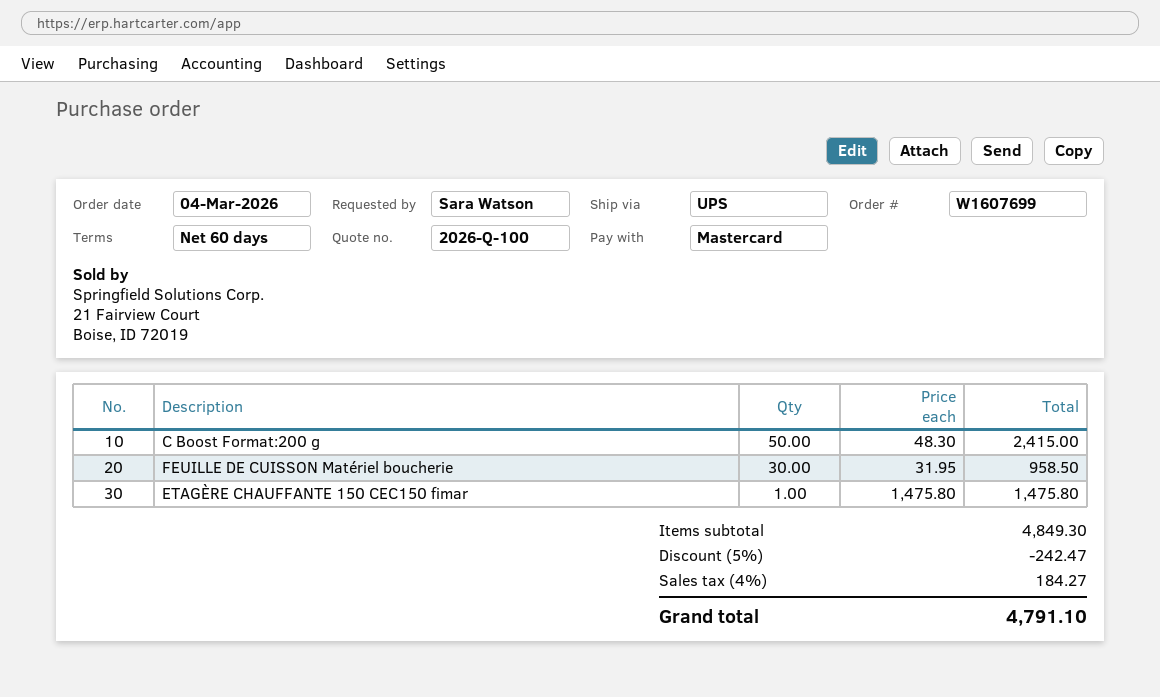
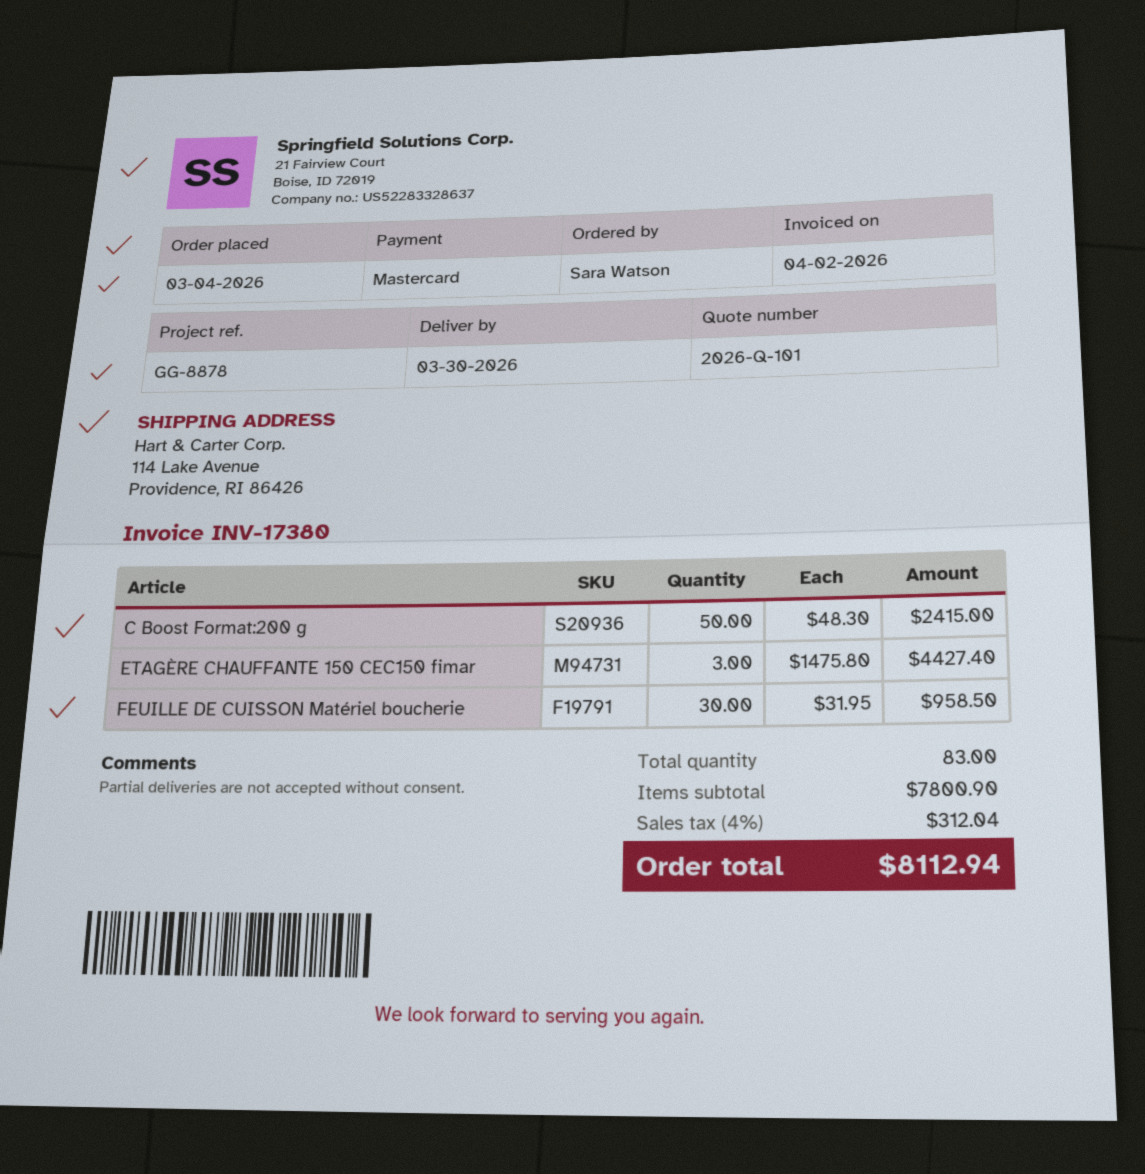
quote number: 2026-Q-100 -> 2026-Q-101
ETAGÈRE CHAUFFANTE 150 CEC150 fimar: 1 x 1475.80 = 1475.80 -> 3 x 1475.80 = 4427.40
subtotal: 4849.30 -> 7800.90
discount: 5% = 242.47 -> none
tax: 4% = 184.27 -> 4% = 312.04
total: 4791.10 -> 8112.94

